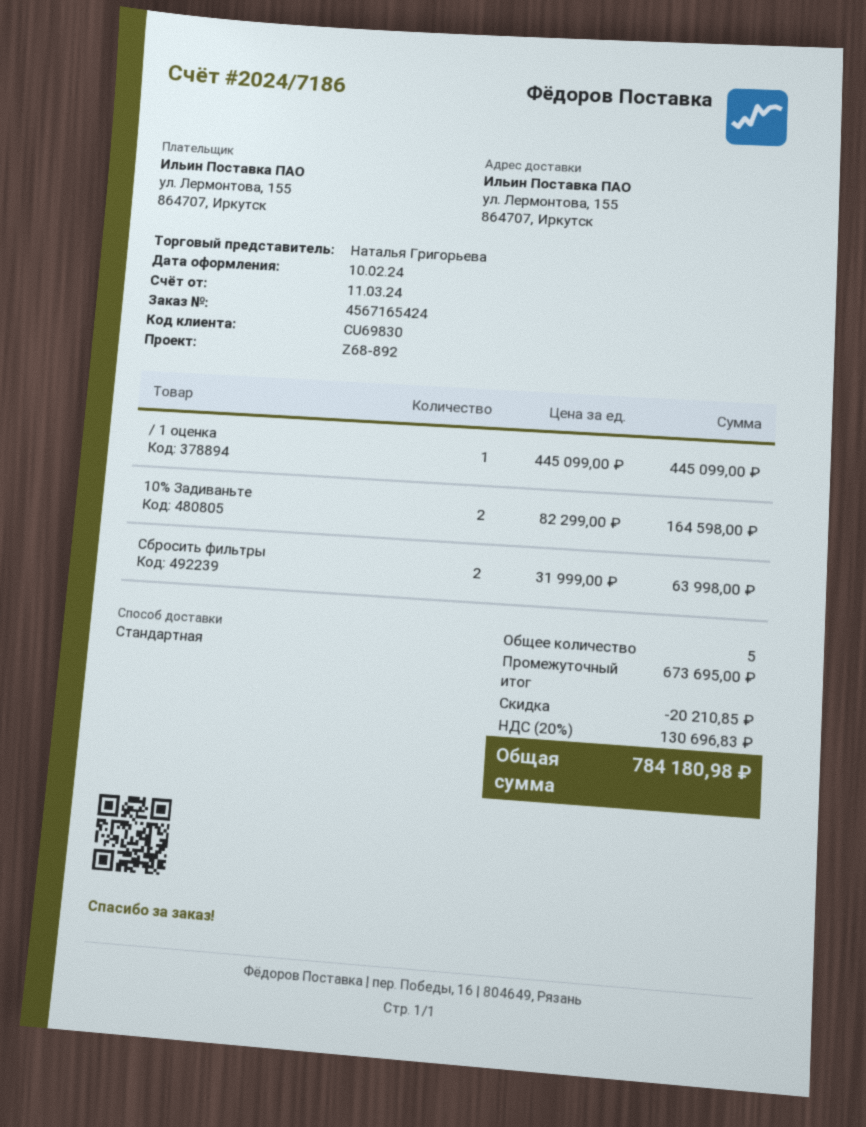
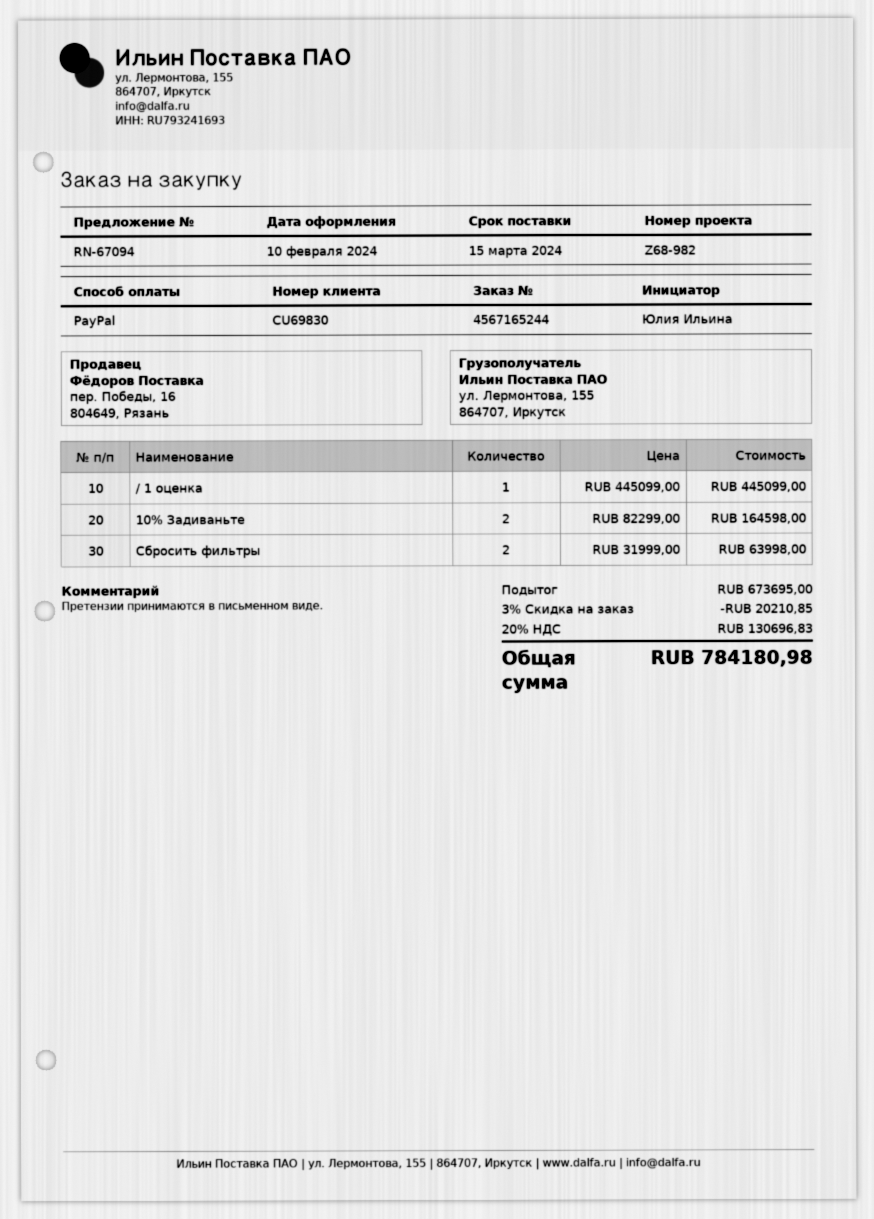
order number: 4567165424 -> 4567165244
reference: Z68-892 -> Z68-982

